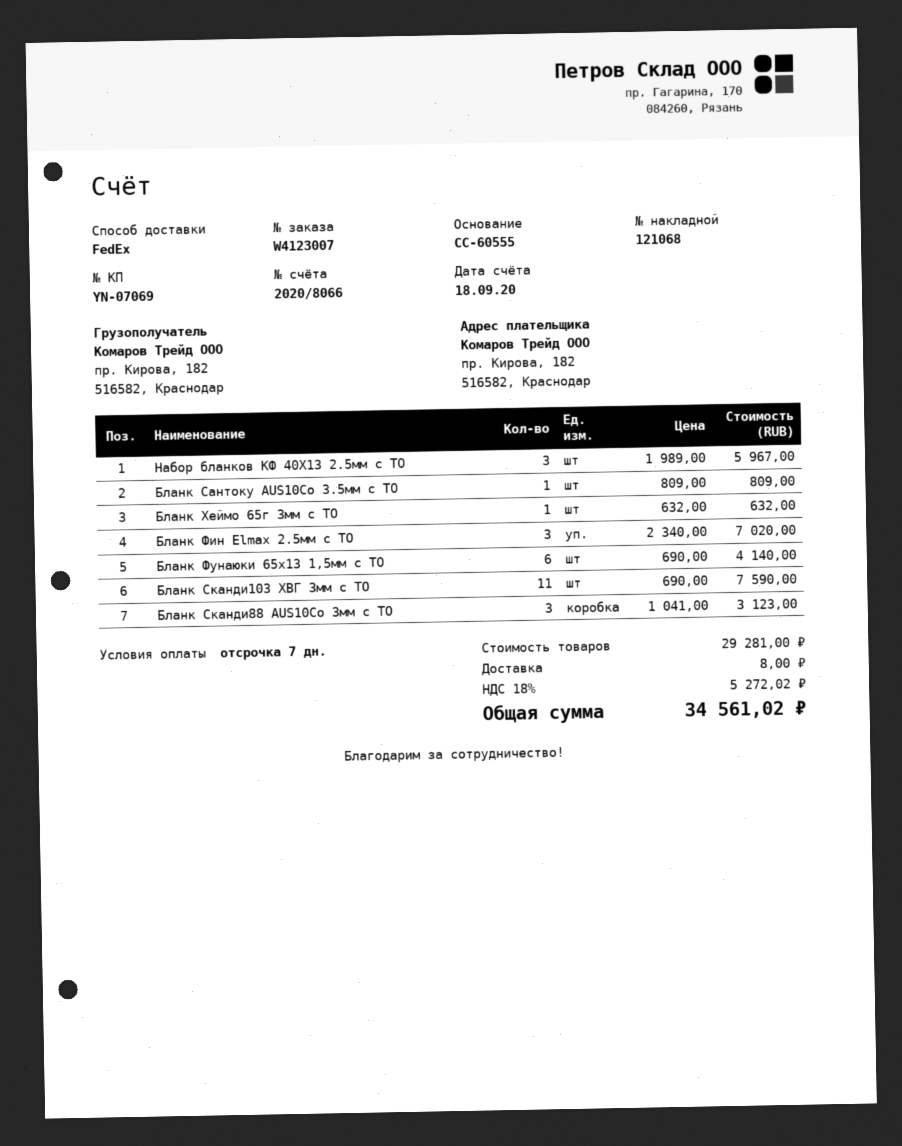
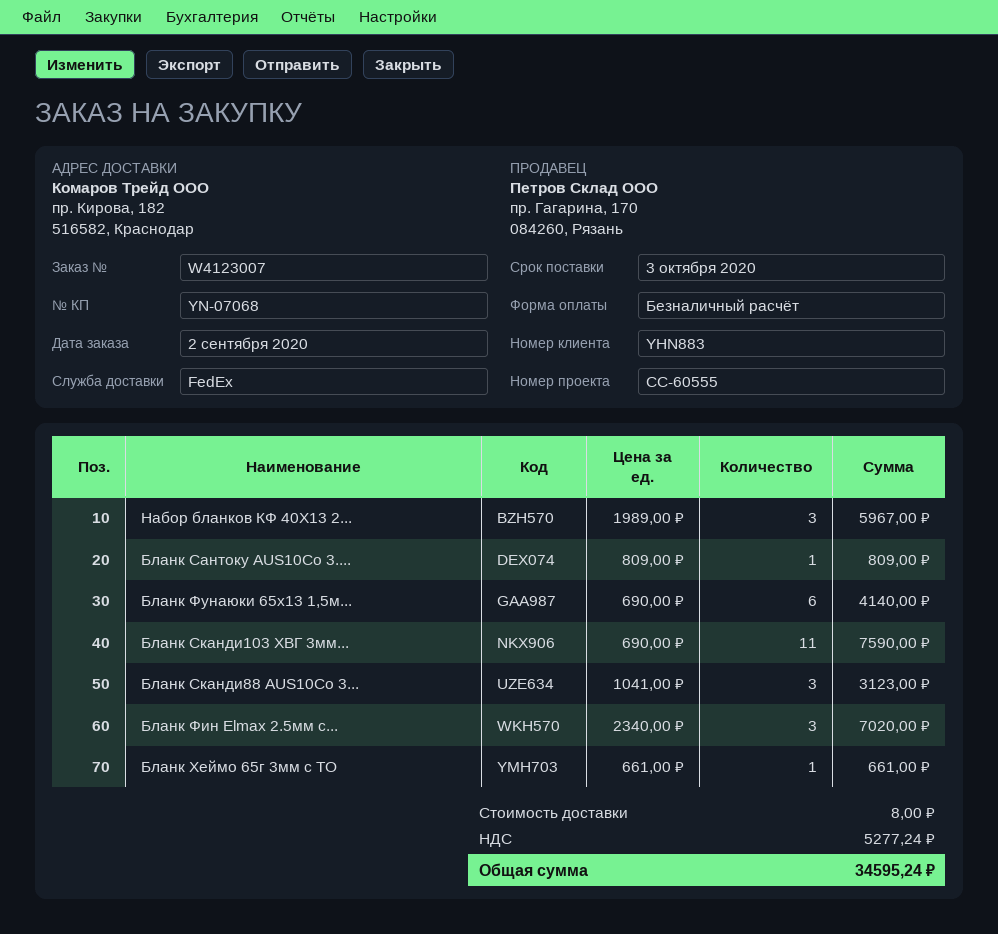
quote number: YN-07069 -> YN-07068
Бланк Хеймо 65г 3мм с ТО: 1 x 632.00 = 632.00 -> 1 x 661.00 = 661.00
tax: 5272.02 -> 5277.24
total: 34561.02 -> 34595.24

